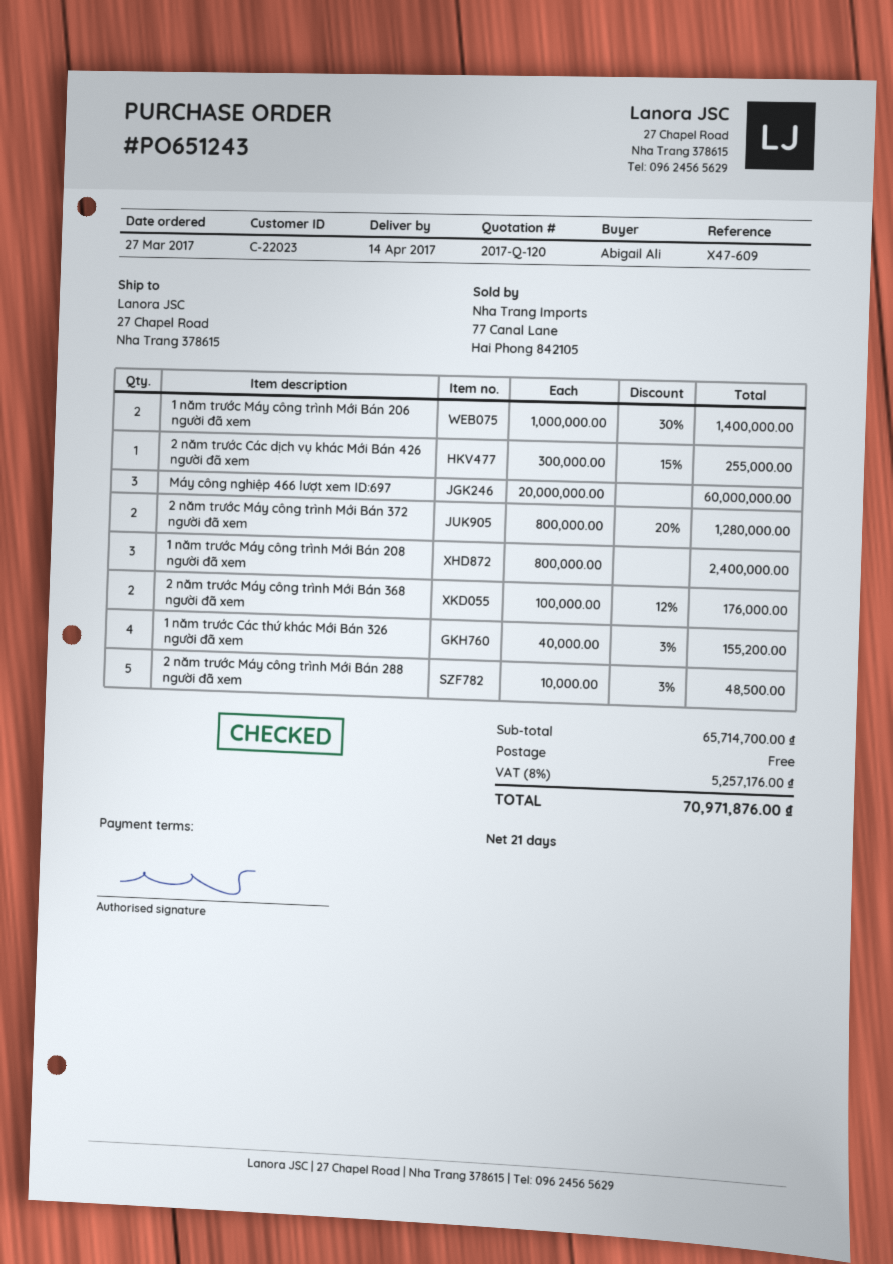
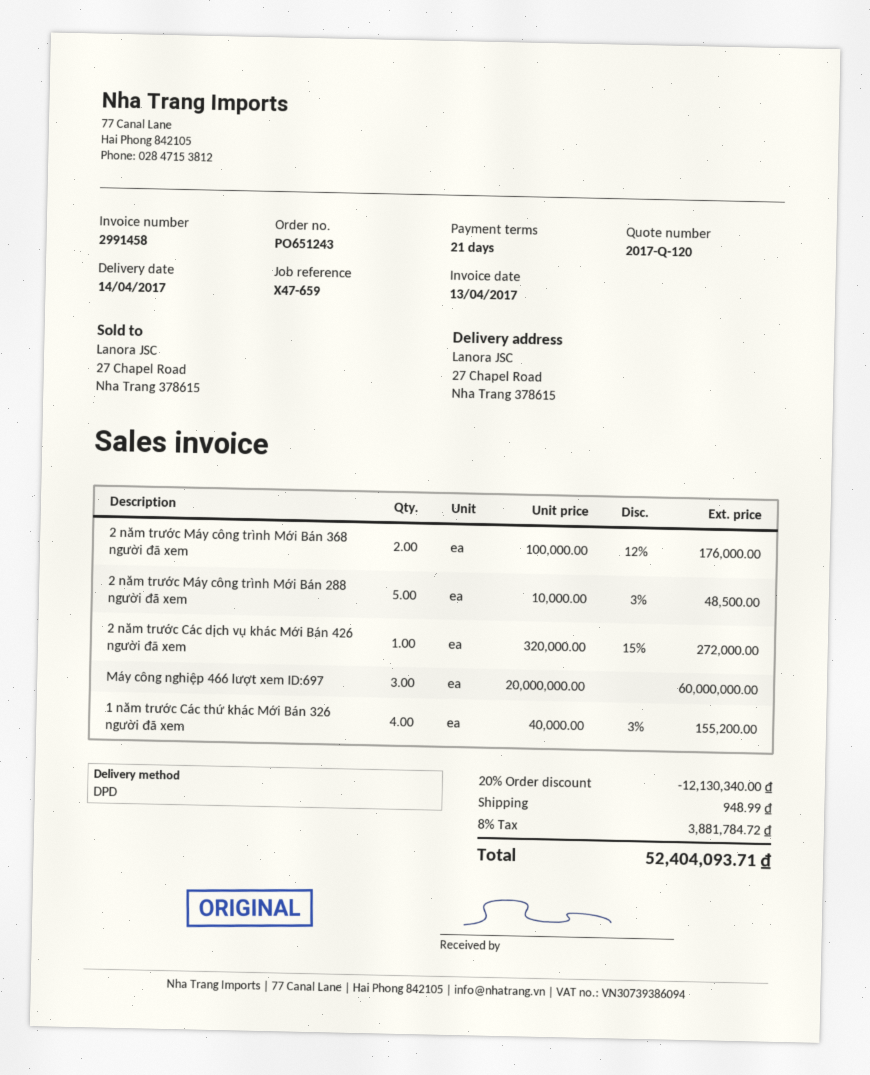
reference: X47-609 -> X47-659
1 năm trước Máy công trình Mới Bán 206 người đã xem: 2 x 1000000.00 - 30% = 1400000.00 -> none
2 năm trước Các dịch vụ khác Mới Bán 426 người đã xem: 1 x 300000.00 - 15% = 255000.00 -> 1 x 320000.00 - 15% = 272000.00
2 năm trước Máy công trình Mới Bán 372 người đã xem: 2 x 800000.00 - 20% = 1280000.00 -> none
1 năm trước Máy công trình Mới Bán 208 người đã xem: 3 x 800000.00 = 2400000.00 -> none
discount: none -> 20% = 12130340.00
shipping: 0.00 -> 948.99
tax: 8% = 5257176.00 -> 8% = 3881784.72
total: 70971876.00 -> 52404093.71

